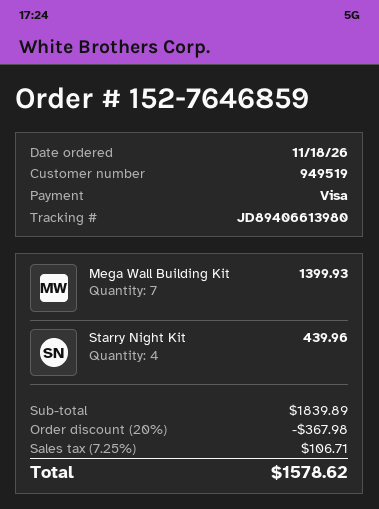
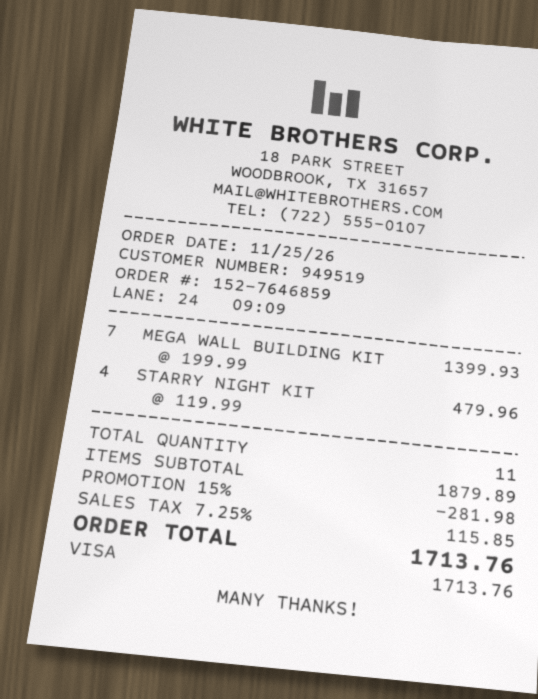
order date: 2026-11-18 -> 2026-11-25
Starry Night Kit: 4 for 439.96 -> 4 for 479.96
subtotal: 1839.89 -> 1879.89
discount: 20% = 367.98 -> 15% = 281.98
tax: 7.25% = 106.71 -> 7.25% = 115.85
total: 1578.62 -> 1713.76

